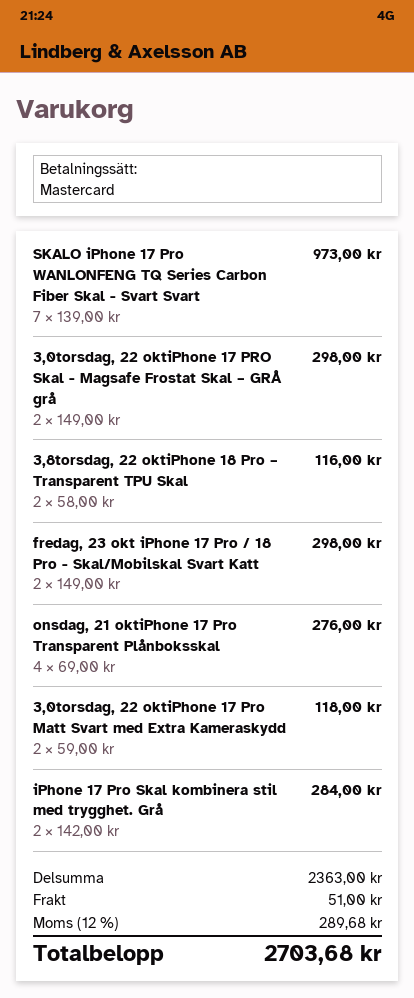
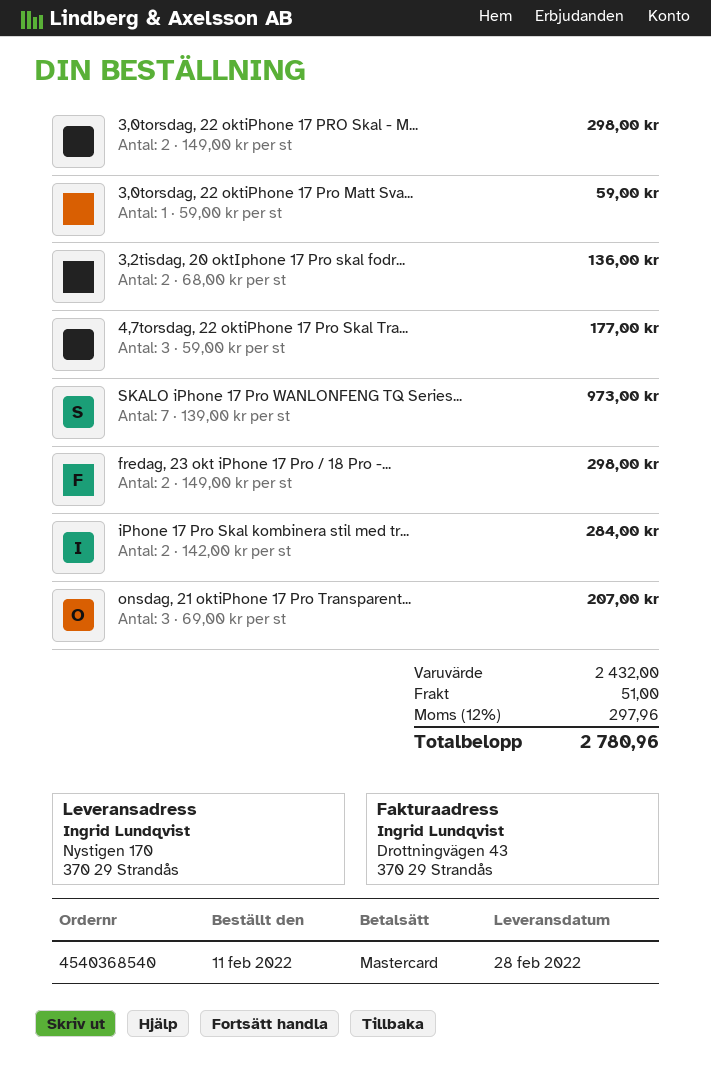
3,8torsdag, 22 oktiPhone 18 Pro – Transparent TPU Skal: 2 x 58.00 = 116.00 -> none
onsdag, 21 oktiPhone 17 Pro Transparent Plånboksskal: 4 x 69.00 = 276.00 -> 3 x 69.00 = 207.00
3,0torsdag, 22 oktiPhone 17 Pro Matt Svart med Extra Kameraskydd: 2 x 59.00 = 118.00 -> 1 x 59.00 = 59.00
3,2tisdag, 20 oktIphone 17 Pro skal fodr...: none -> 2 x 68.00 = 136.00
4,7torsdag, 22 oktiPhone 17 Pro Skal Tra...: none -> 3 x 59.00 = 177.00
subtotal: 2363.00 -> 2432.00
tax: 12% = 289.68 -> 12% = 297.96
total: 2703.68 -> 2780.96

